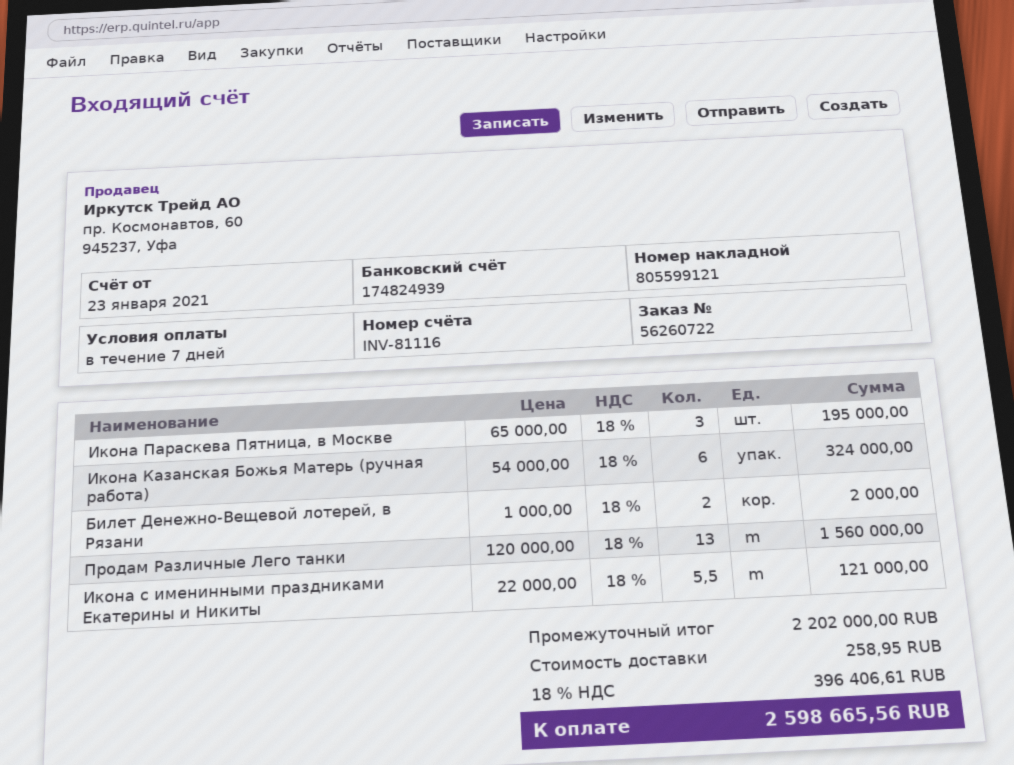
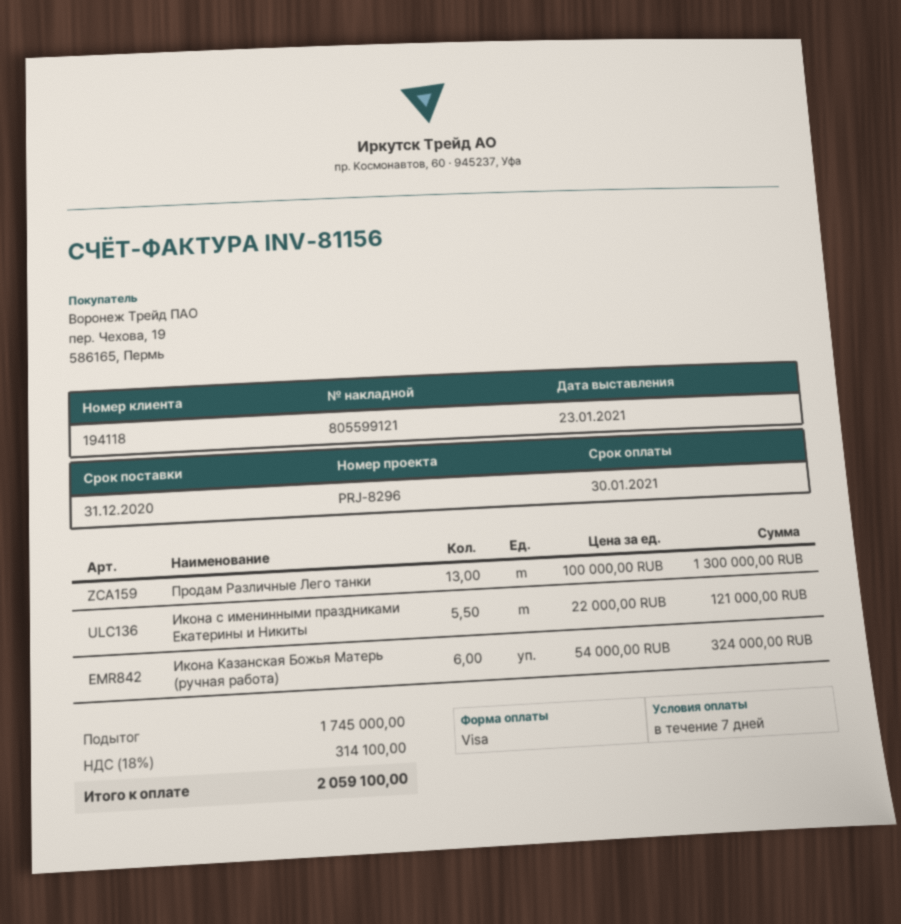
invoice number: INV-81116 -> INV-81156
Икона Параскева Пятница, в Москве: 3 x 65000.00 = 195000.00 -> none
Билет Денежно-Вещевой лотерей, в Рязани: 2 x 1000.00 = 2000.00 -> none
Продам Различные Лего танки: 13 x 120000.00 = 1560000.00 -> 13 x 100000.00 = 1300000.00
subtotal: 2202000.00 -> 1745000.00
shipping: 258.95 -> none
tax: 18% = 396406.61 -> 18% = 314100.00
total: 2598665.56 -> 2059100.00

